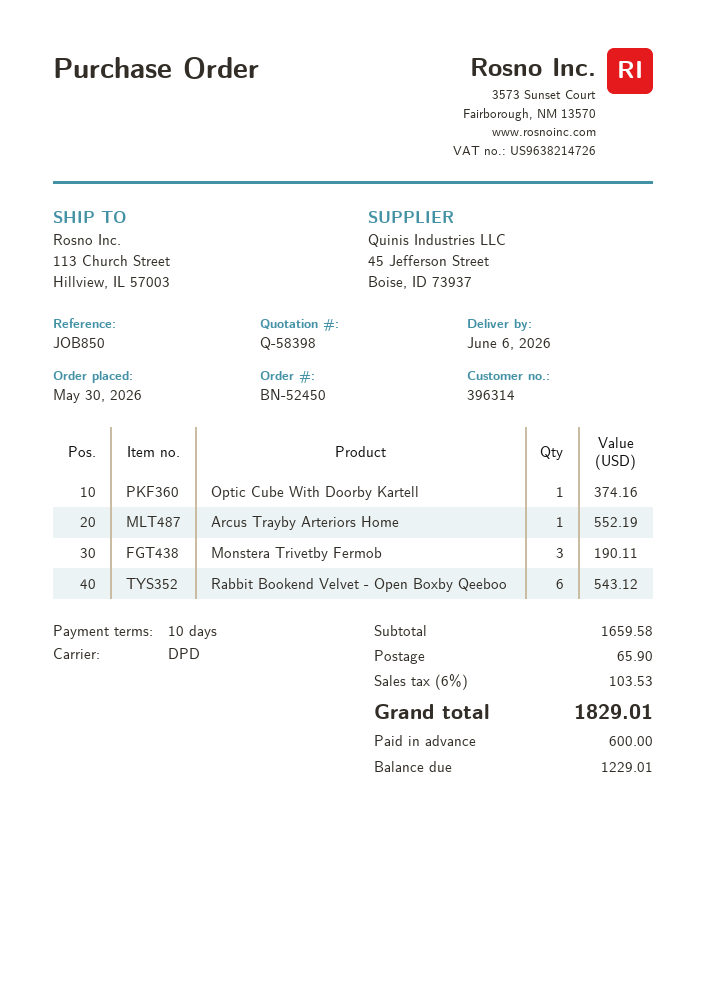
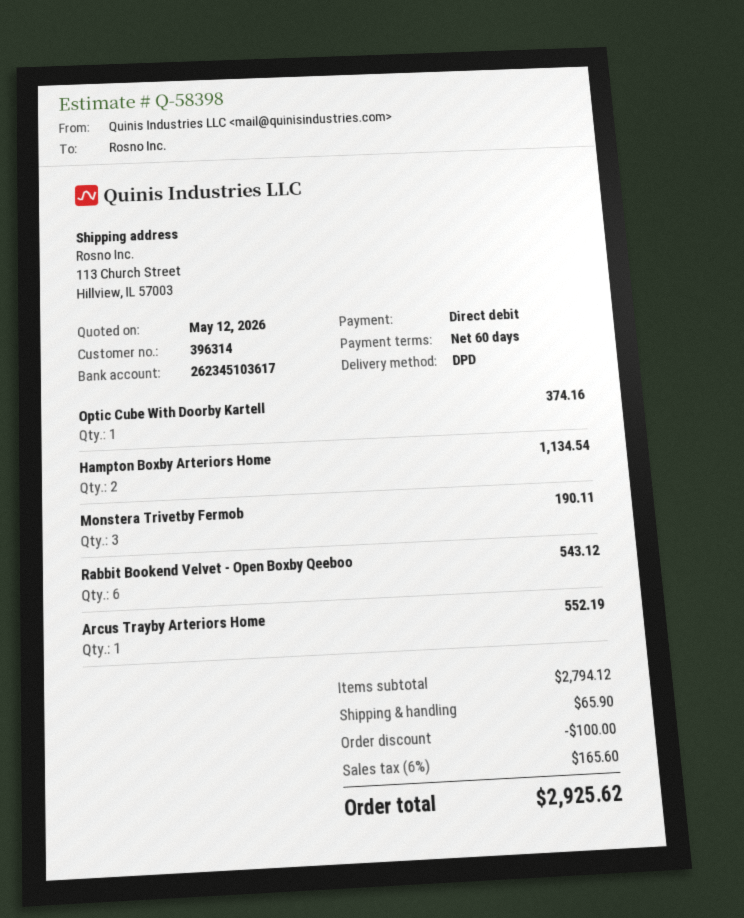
payment terms: 10 days -> 60 days
Hampton Boxby Arteriors Home: none -> 2 for 1134.54
subtotal: 1659.58 -> 2794.12
discount: none -> 100.00
tax: 6% = 103.53 -> 6% = 165.60
total: 1829.01 -> 2925.62

